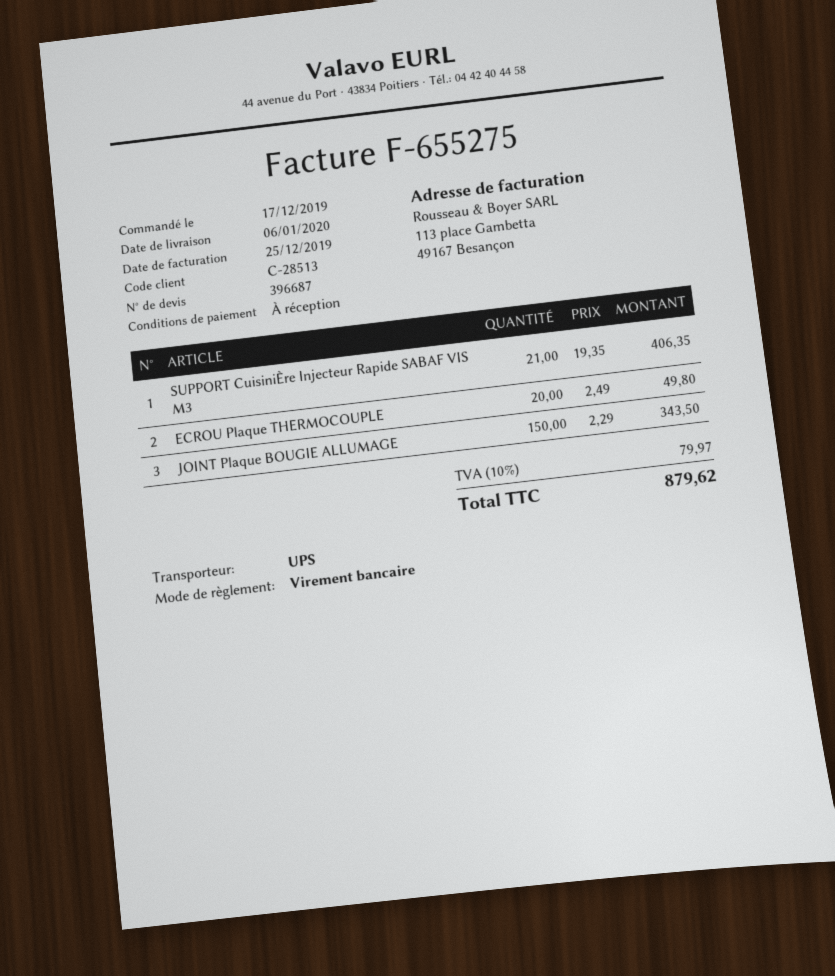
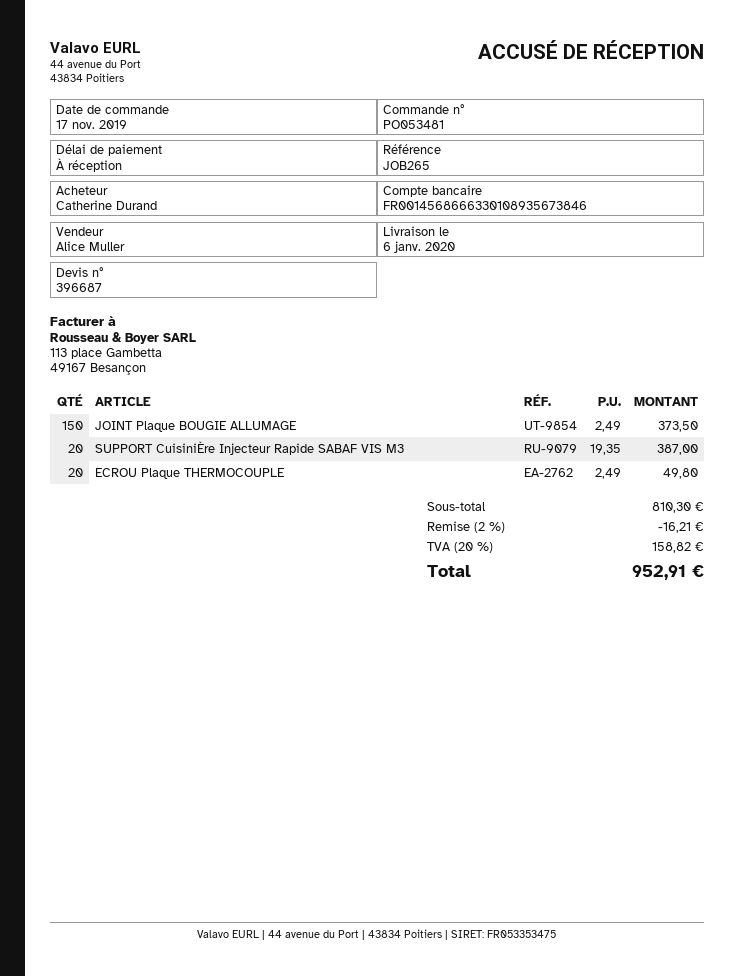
order date: 2019-12-17 -> 2019-11-17
SUPPORT CuisiniÈre Injecteur Rapide SABAF VIS M3: 21 x 19.35 = 406.35 -> 20 x 19.35 = 387.00
JOINT Plaque BOUGIE ALLUMAGE: 150 x 2.29 = 343.50 -> 150 x 2.49 = 373.50
discount: none -> 2% = 16.21
tax: 10% = 79.97 -> 20% = 158.82
total: 879.62 -> 952.91

